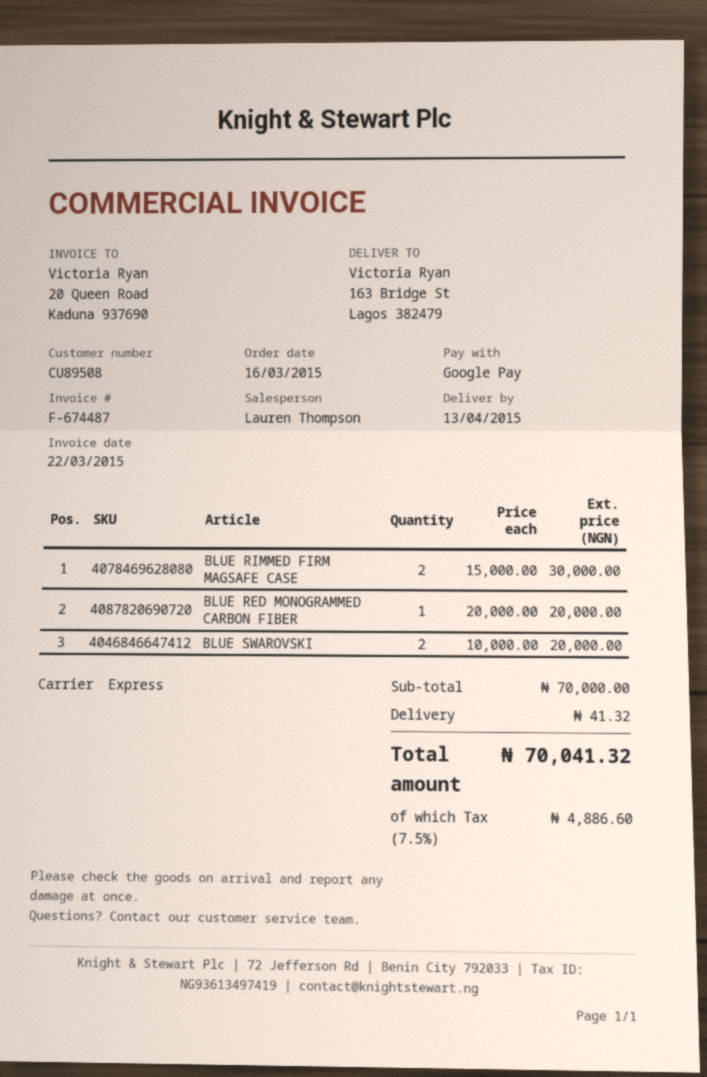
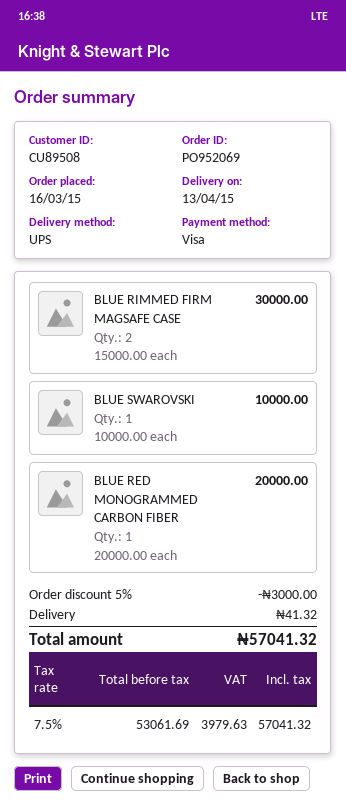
payment method: Google Pay -> Visa
shipping method: express -> UPS
BLUE SWAROVSKI: 2 x 10000.00 = 20000.00 -> 1 x 10000.00 = 10000.00
discount: none -> 5% = 3000.00
tax: 7.5% = 4886.60 -> 7.5% = 3979.63
total: 70041.32 -> 57041.32

